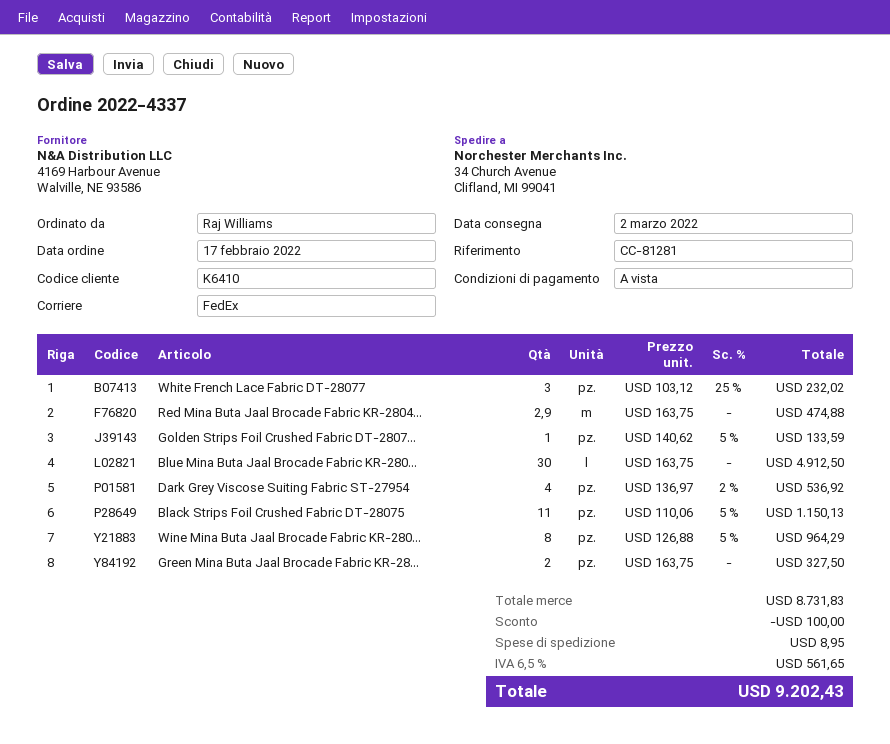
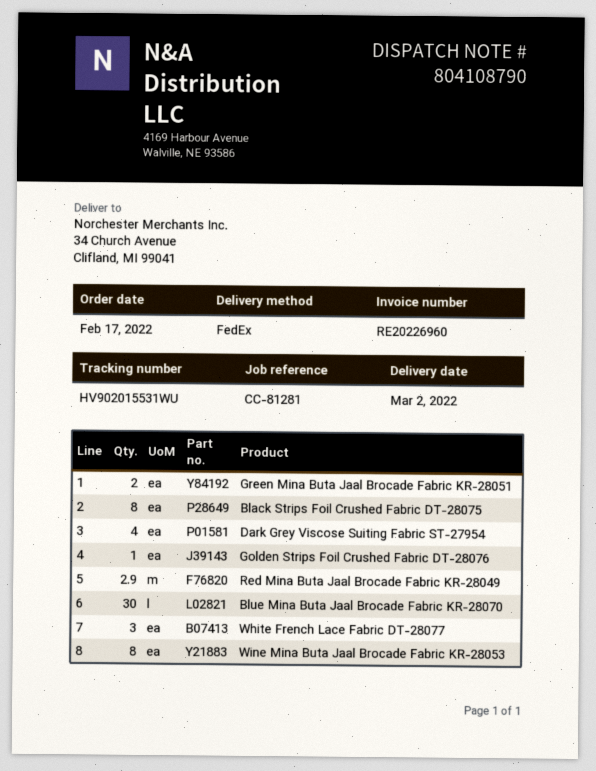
Black Strips Foil Crushed Fabric DT-28075: 11 -> 8

